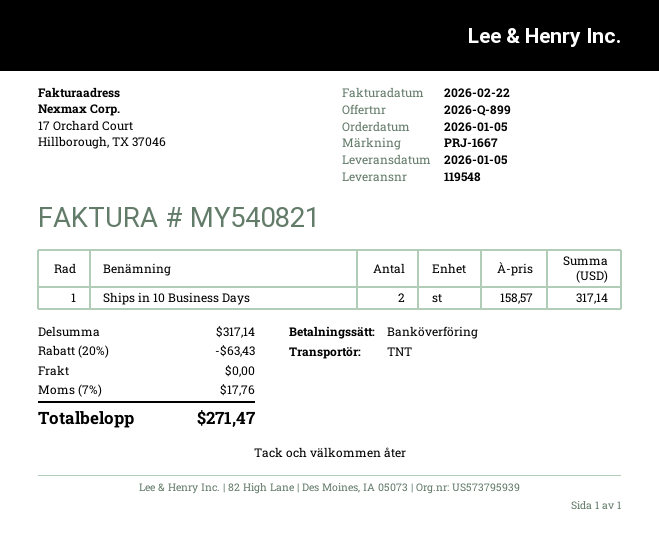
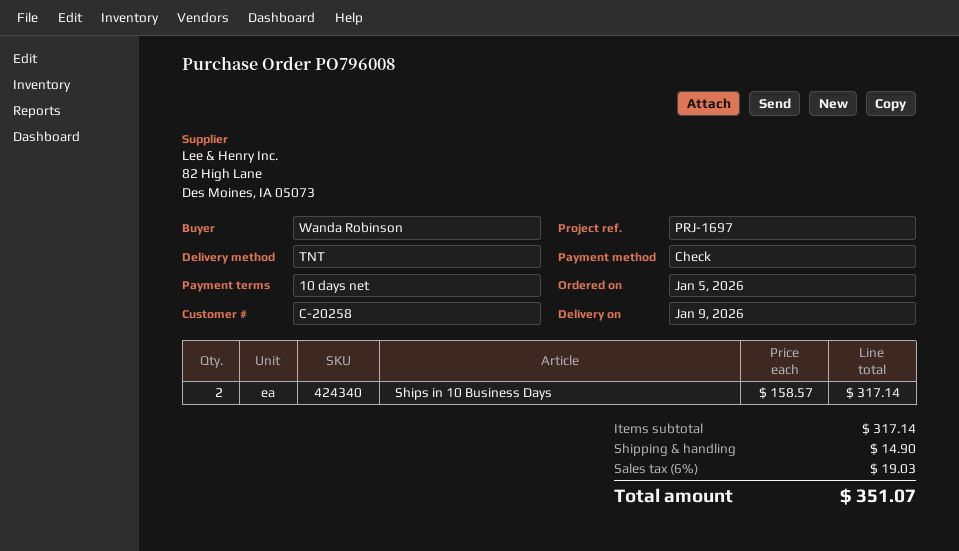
delivery date: 2026-01-05 -> 2026-01-09
reference: PRJ-1667 -> PRJ-1697
payment method: bank transfer -> cheque
discount: 20% = 63.43 -> none
shipping: 0.00 -> 14.90
tax: 7% = 17.76 -> 6% = 19.03
total: 271.47 -> 351.07

